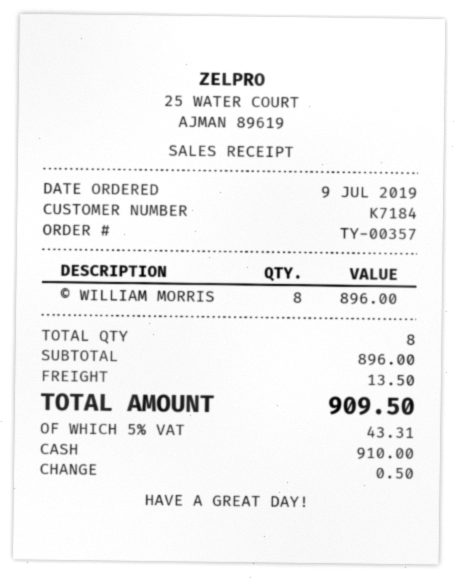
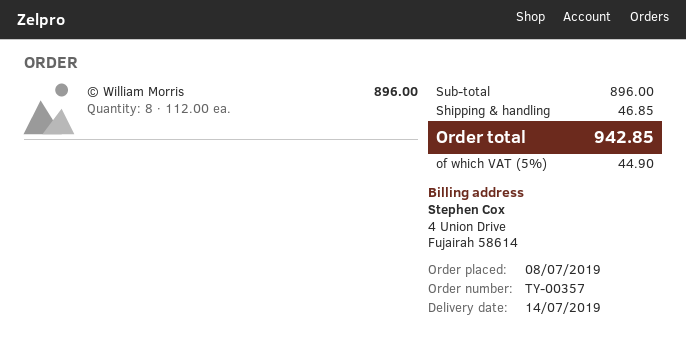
order date: 2019-07-09 -> 2019-07-08
shipping: 13.50 -> 46.85
tax: 5% = 43.31 -> 5% = 44.90
total: 909.50 -> 942.85

